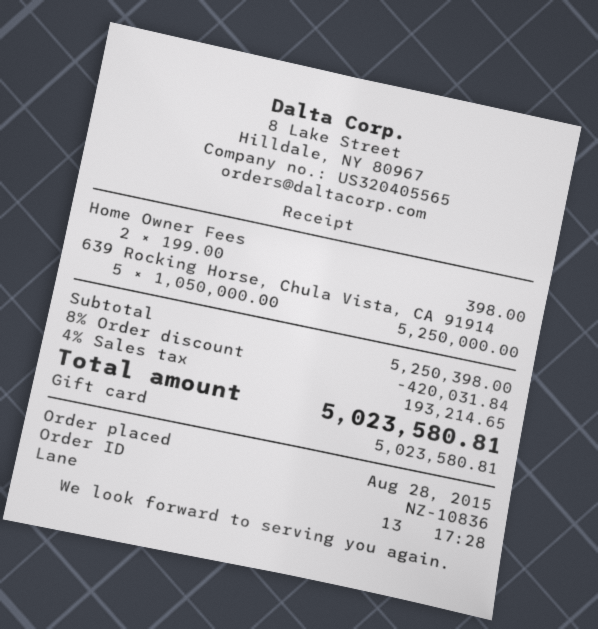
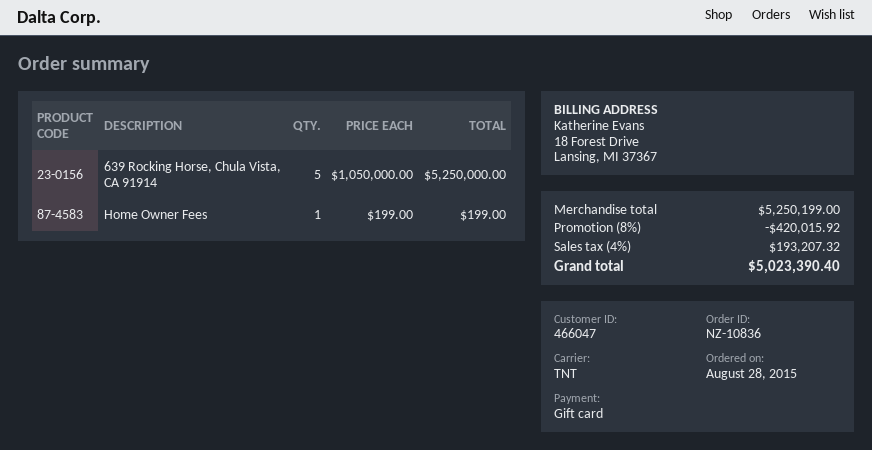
Home Owner Fees: 2 x 199.00 = 398.00 -> 1 x 199.00 = 199.00
subtotal: 5250398.00 -> 5250199.00
discount: 8% = 420031.84 -> 8% = 420015.92
tax: 4% = 193214.65 -> 4% = 193207.32
total: 5023580.81 -> 5023390.40

